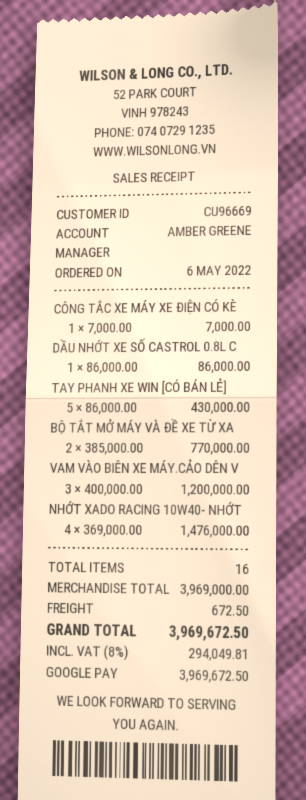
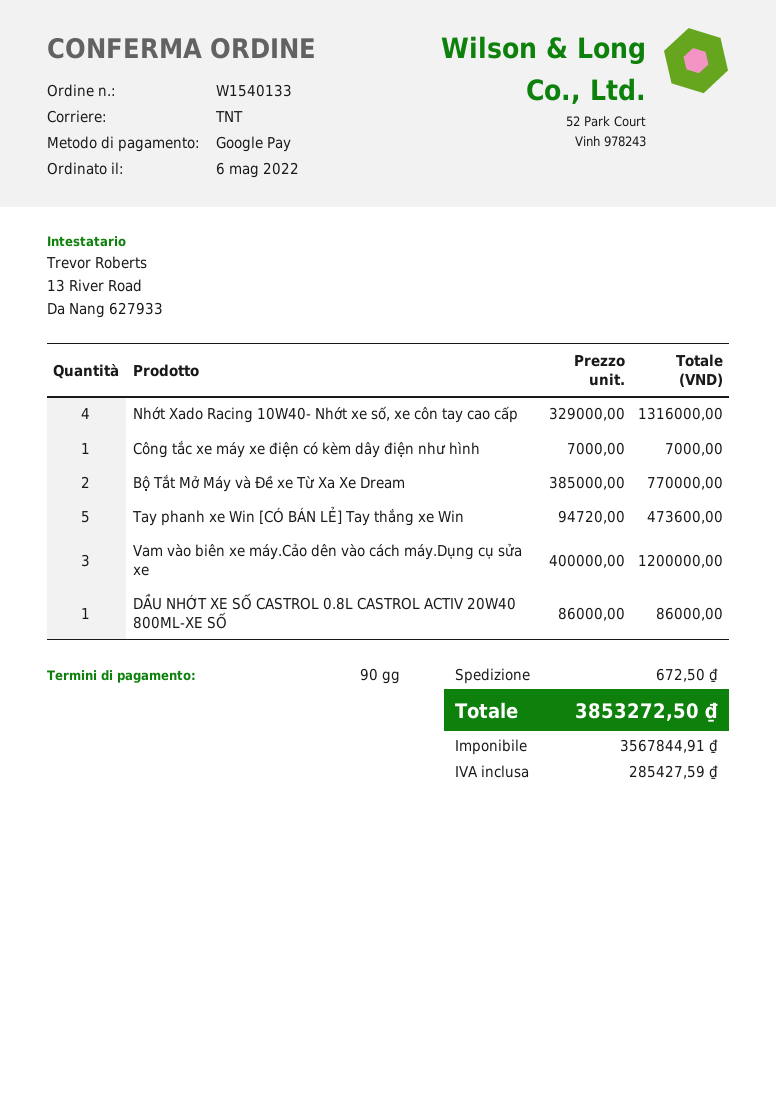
TAY PHANH XE WIN [CÓ BÁN LẺ]: 5 x 86000.00 = 430000.00 -> 5 x 94720.00 = 473600.00
NHỚT XADO RACING 10W40- NHỚT: 4 x 369000.00 = 1476000.00 -> 4 x 329000.00 = 1316000.00
tax: 294049.81 -> 285427.59
total: 3969672.50 -> 3853272.50

